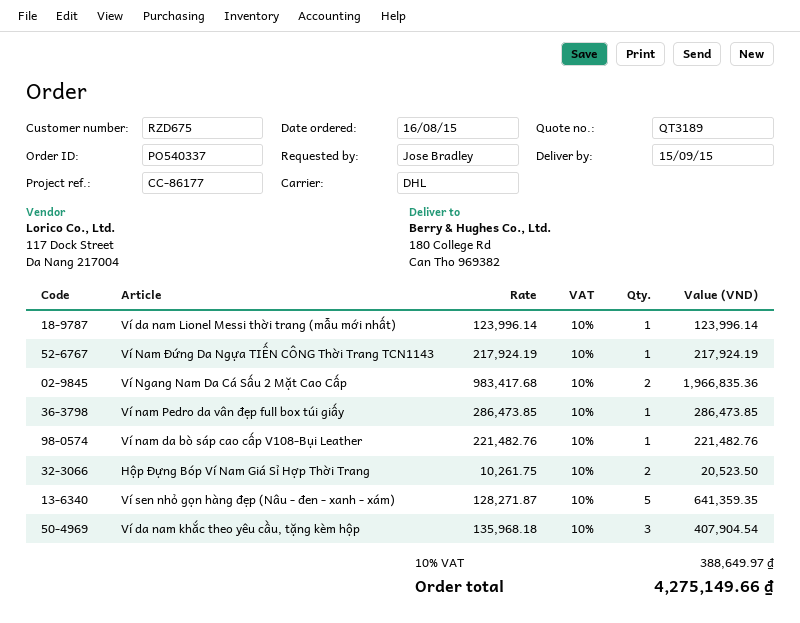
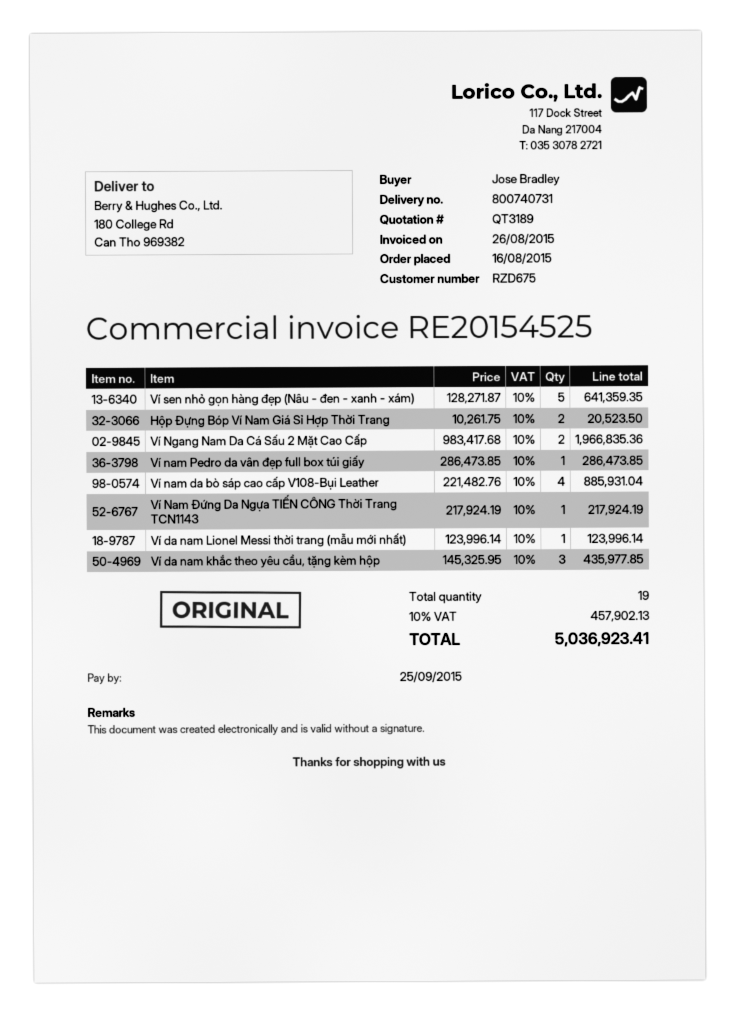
Ví nam da bò sáp cao cấp V108-Bụi Leather: 1 x 221482.76 = 221482.76 -> 4 x 221482.76 = 885931.04
Ví da nam khắc theo yêu cầu, tặng kèm hộp: 3 x 135968.18 = 407904.54 -> 3 x 145325.95 = 435977.85
tax: 10% = 388649.97 -> 10% = 457902.13
total: 4275149.66 -> 5036923.41

